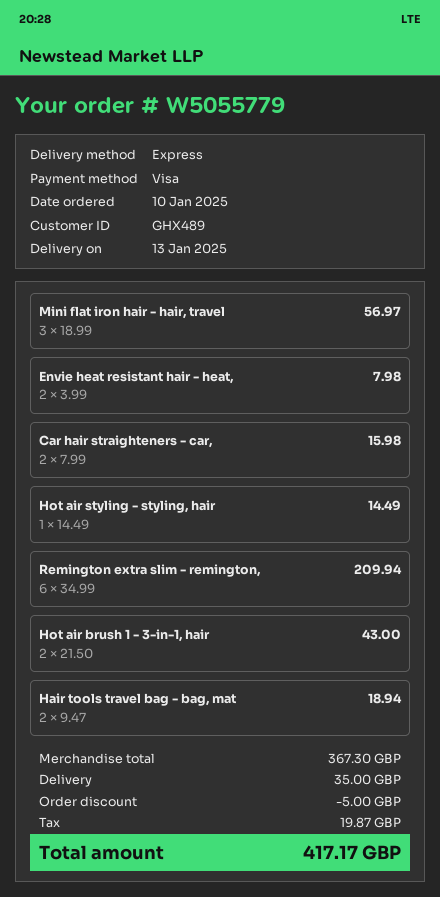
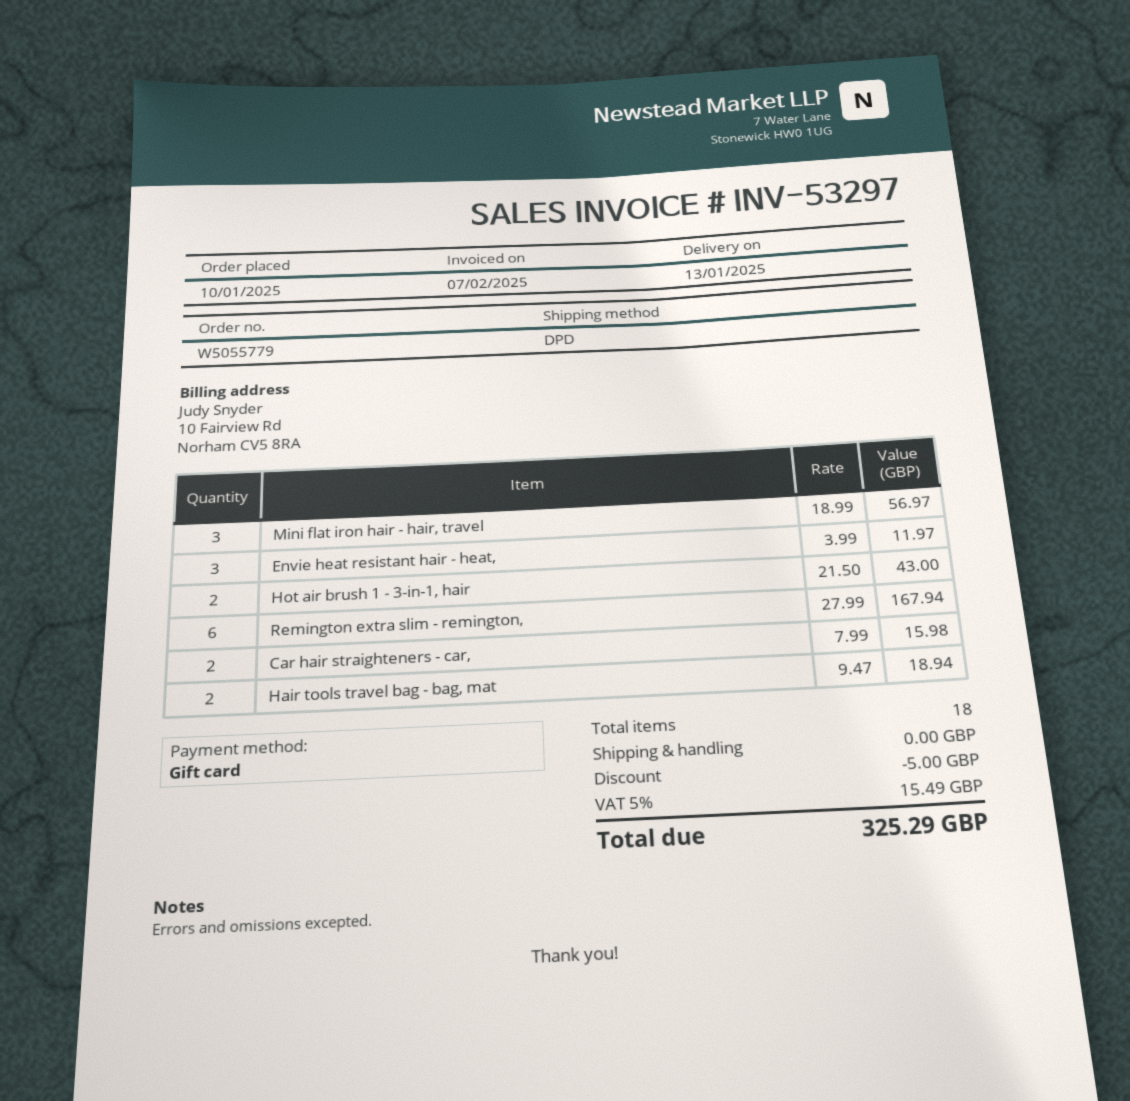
payment method: Visa -> gift card
shipping method: express -> DPD
Envie heat resistant hair - heat,: 2 x 3.99 = 7.98 -> 3 x 3.99 = 11.97
Hot air styling - styling, hair: 1 x 14.49 = 14.49 -> none
Remington extra slim - remington,: 6 x 34.99 = 209.94 -> 6 x 27.99 = 167.94
shipping: 35.00 -> 0.00
tax: 19.87 -> 15.49
total: 417.17 -> 325.29

